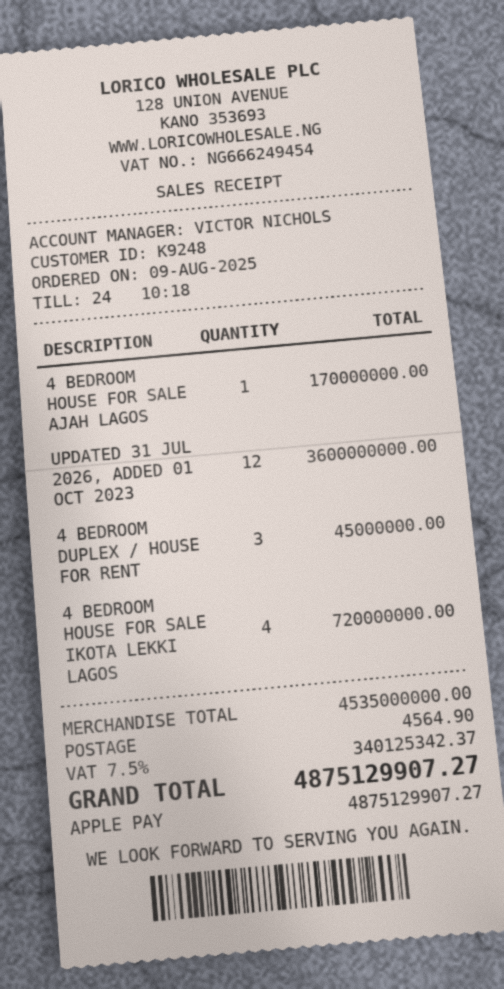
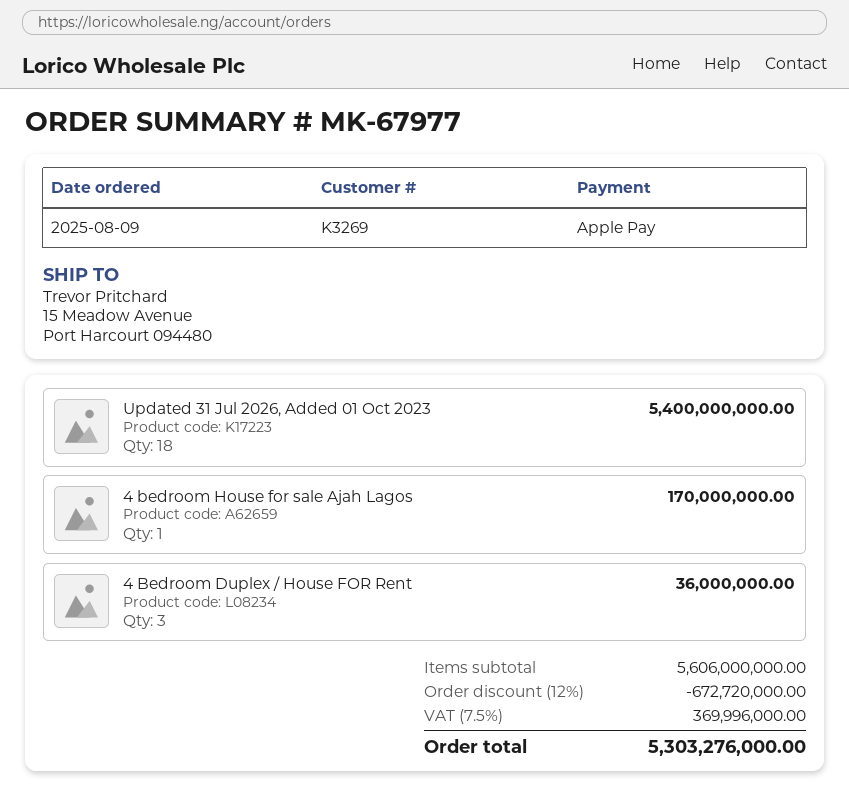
customer number: K9248 -> K3269
UPDATED 31 JUL 2026, ADDED 01 OCT 2023: 12 for 3600000000.00 -> 18 for 5400000000.00
4 BEDROOM DUPLEX / HOUSE FOR RENT: 3 for 45000000.00 -> 3 for 36000000.00
4 BEDROOM HOUSE FOR SALE IKOTA LEKKI LAGOS: 4 for 720000000.00 -> none
subtotal: 4535000000.00 -> 5606000000.00
discount: none -> 12% = 672720000.00
shipping: 4564.90 -> none
tax: 7.5% = 340125342.37 -> 7.5% = 369996000.00
total: 4875129907.27 -> 5303276000.00

